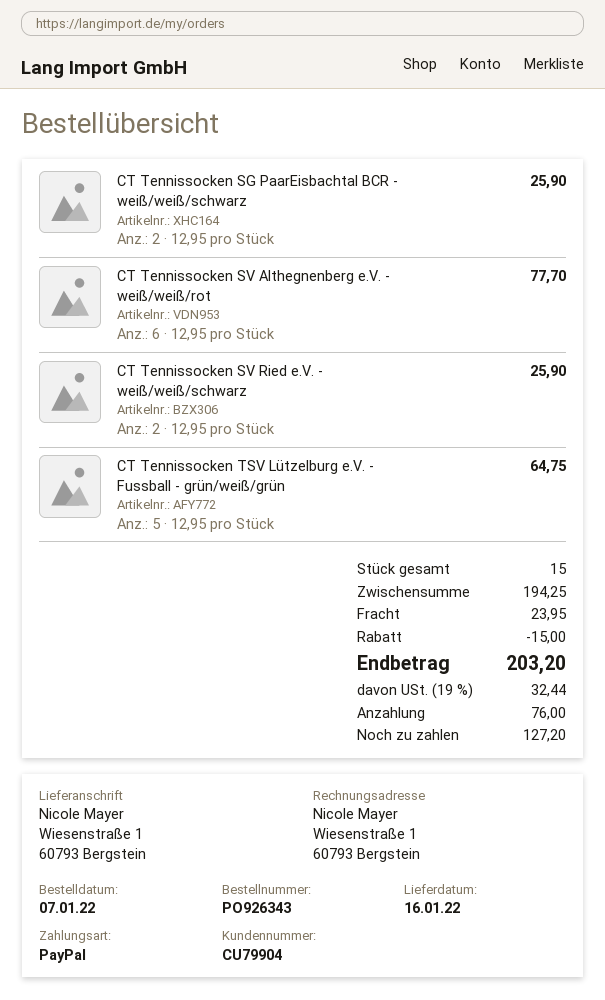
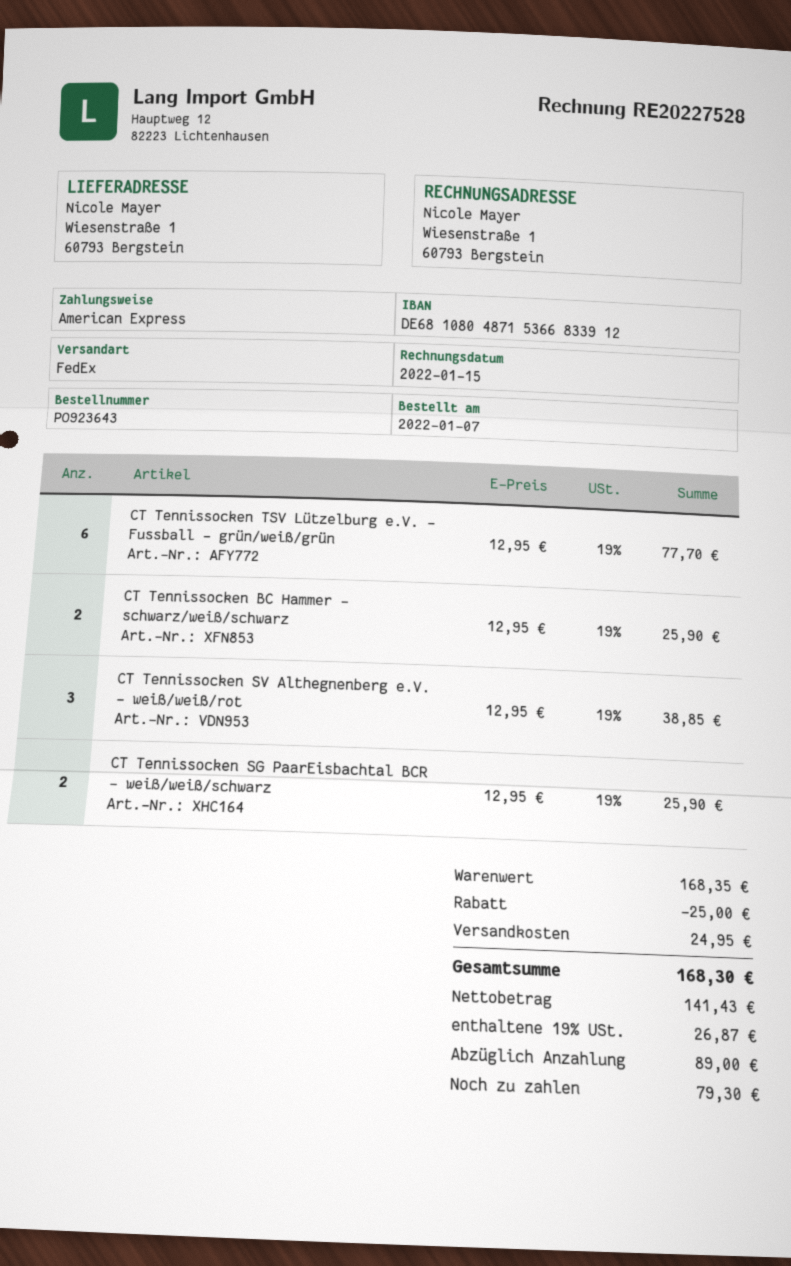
order number: PO926343 -> PO923643
payment method: PayPal -> American Express
CT Tennissocken SV Althegnenberg e.V. - weiß/weiß/rot: 6 x 12.95 = 77.70 -> 3 x 12.95 = 38.85
CT Tennissocken SV Ried e.V. - weiß/weiß/schwarz: 2 x 12.95 = 25.90 -> none
CT Tennissocken TSV Lützelburg e.V. - Fussball - grün/weiß/grün: 5 x 12.95 = 64.75 -> 6 x 12.95 = 77.70
CT Tennissocken BC Hammer - schwarz/weiß/schwarz: none -> 2 x 12.95 = 25.90
subtotal: 194.25 -> 168.35
discount: 15.00 -> 25.00
shipping: 23.95 -> 24.95
tax: 19% = 32.44 -> 19% = 26.87
total: 203.20 -> 168.30
deposit: 76.00 -> 89.00
balance: 127.20 -> 79.30

